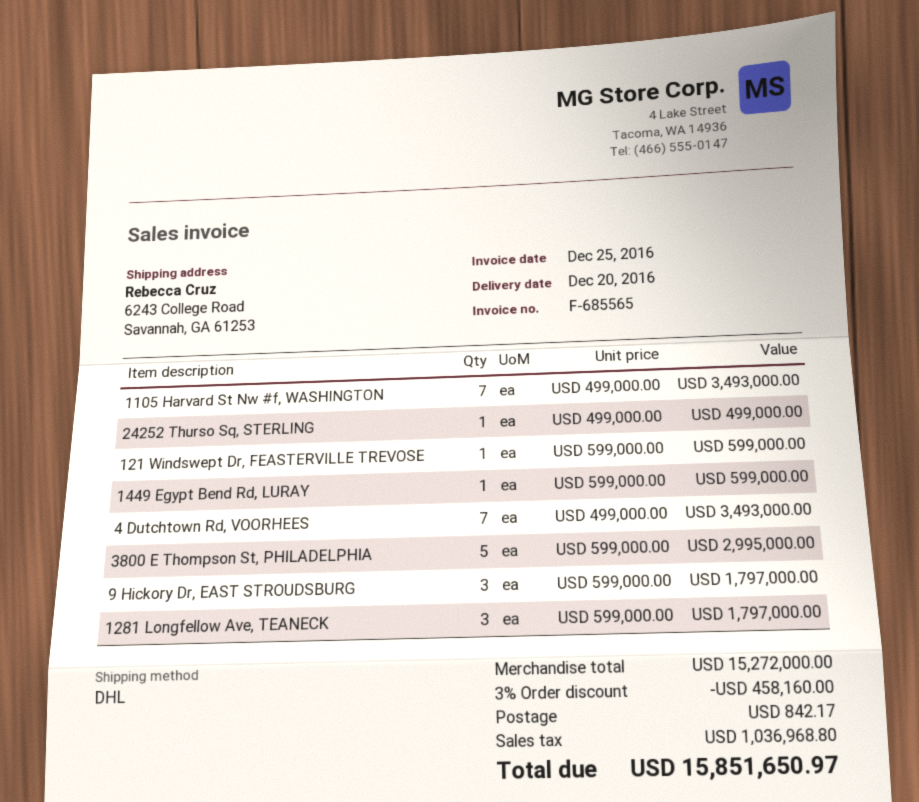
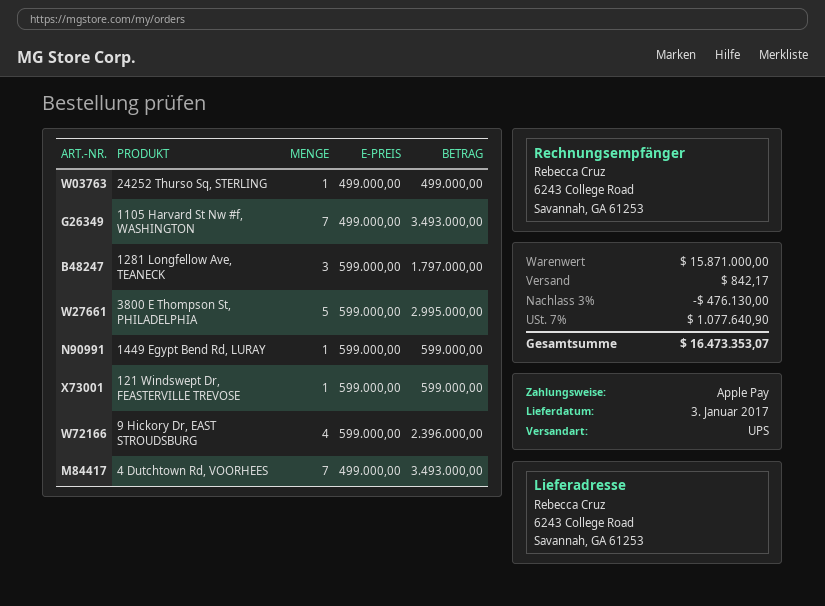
delivery date: 2016-12-20 -> 2017-01-03
shipping method: DHL -> UPS
9 Hickory Dr, EAST STROUDSBURG: 3 x 599000.00 = 1797000.00 -> 4 x 599000.00 = 2396000.00
subtotal: 15272000.00 -> 15871000.00
discount: 3% = 458160.00 -> 3% = 476130.00
tax: 1036968.80 -> 1077640.90
total: 15851650.97 -> 16473353.07

